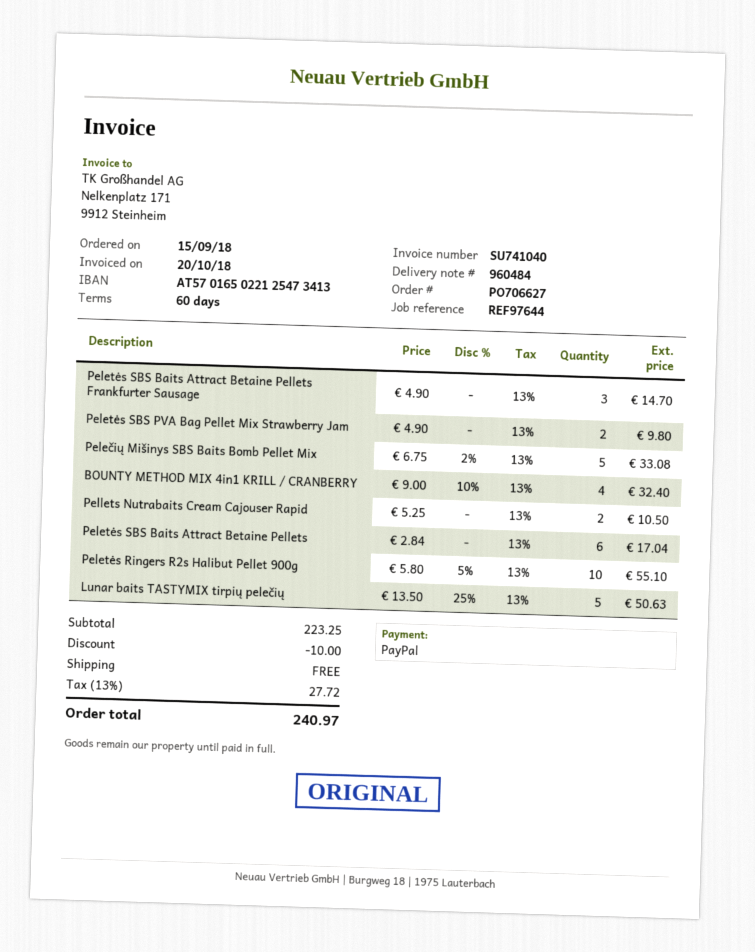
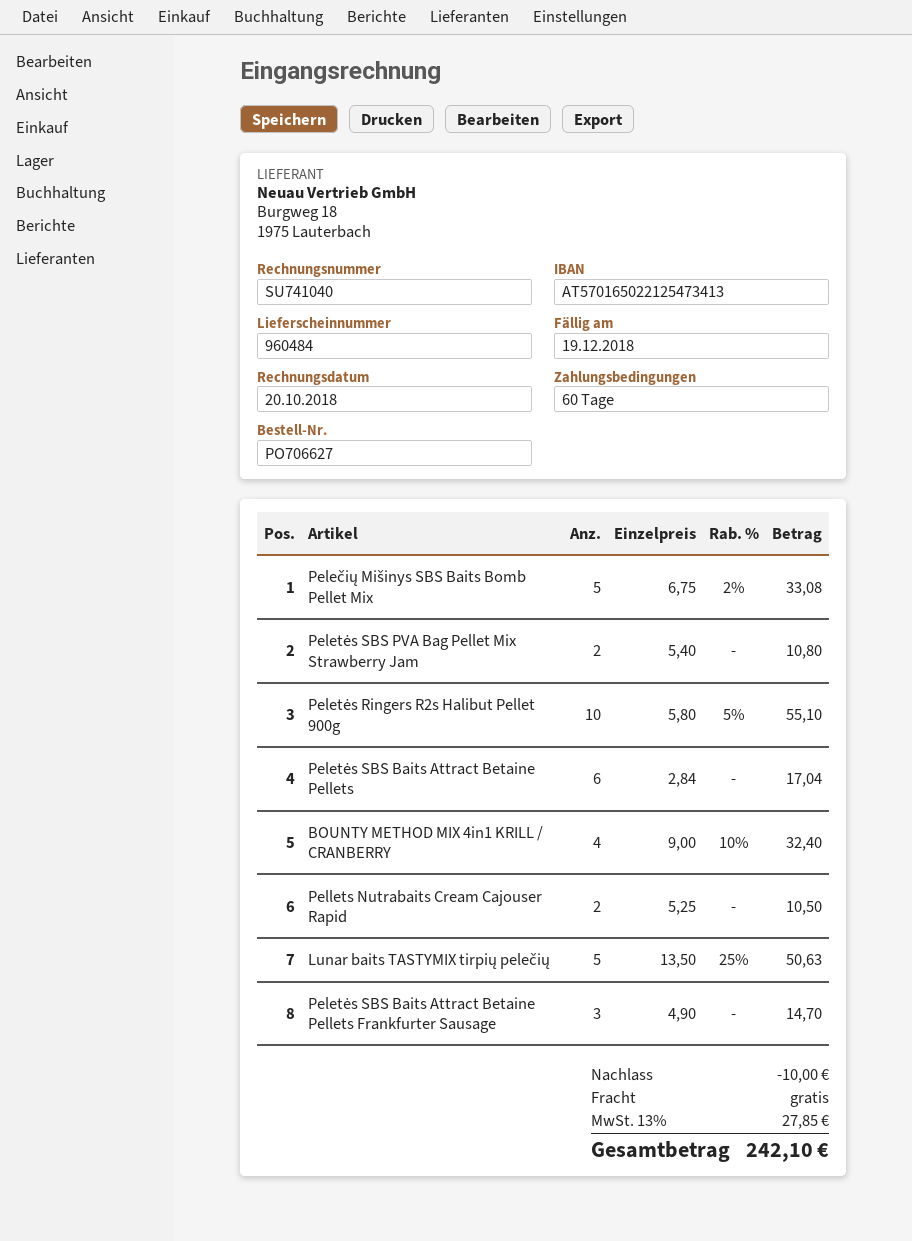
Peletės SBS PVA Bag Pellet Mix Strawberry Jam: 2 x 4.90 = 9.80 -> 2 x 5.40 = 10.80
tax: 13% = 27.72 -> 13% = 27.85
total: 240.97 -> 242.10

